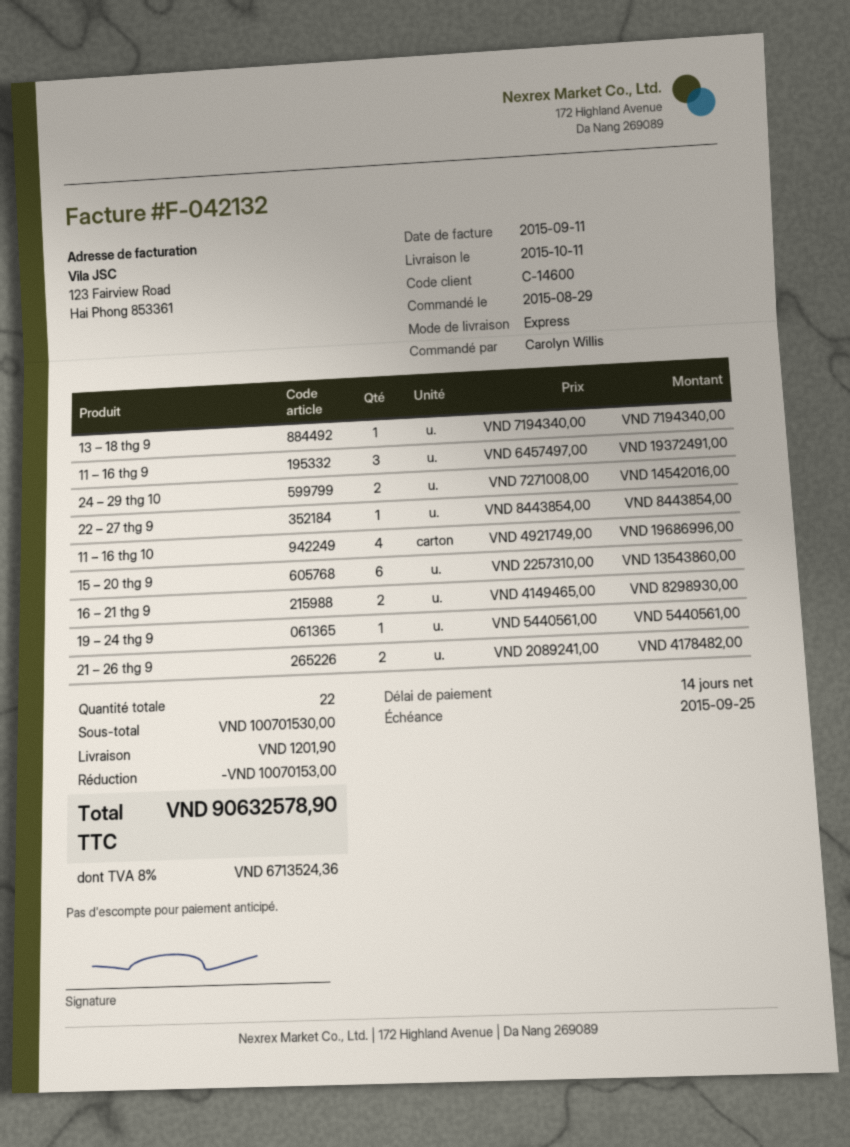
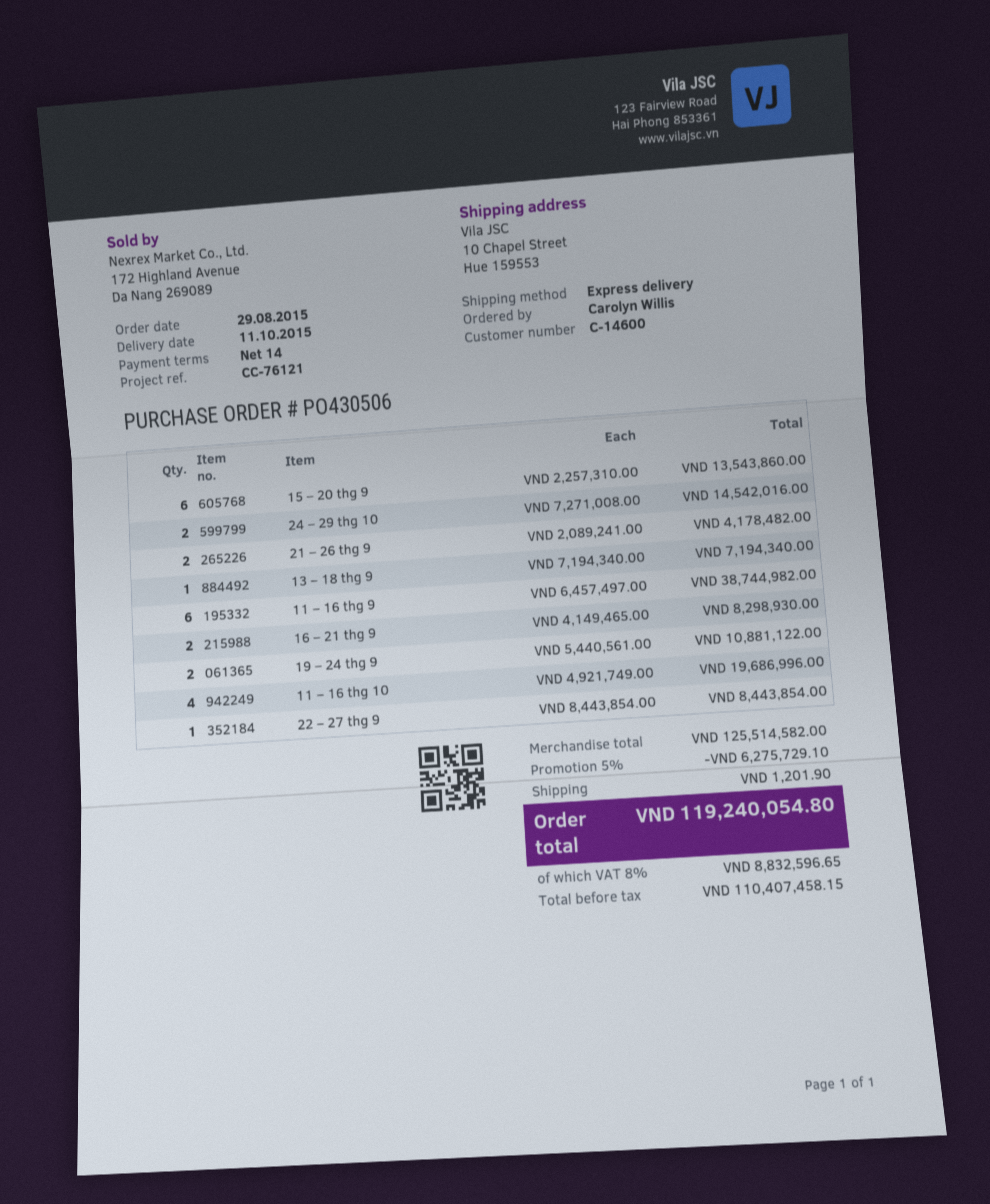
11 – 16 thg 9: 3 x 6457497.00 = 19372491.00 -> 6 x 6457497.00 = 38744982.00
19 – 24 thg 9: 1 x 5440561.00 = 5440561.00 -> 2 x 5440561.00 = 10881122.00
subtotal: 100701530.00 -> 125514582.00
discount: 10070153.00 -> 6275729.10
tax: 8% = 6713524.36 -> 8% = 8832596.65
total: 90632578.90 -> 119240054.80

